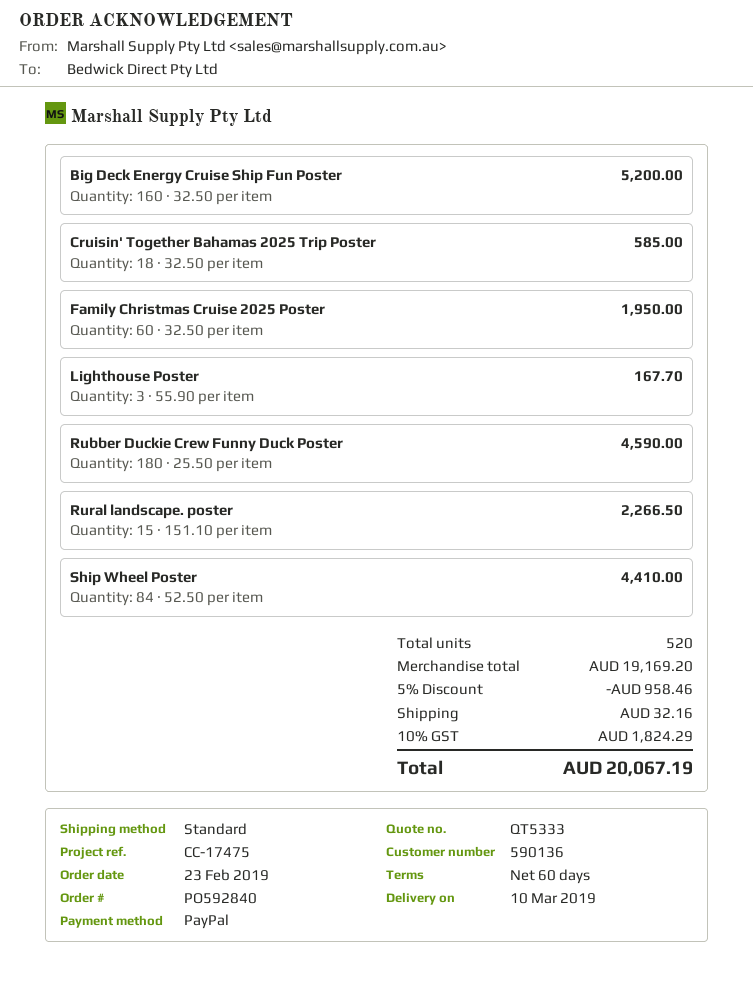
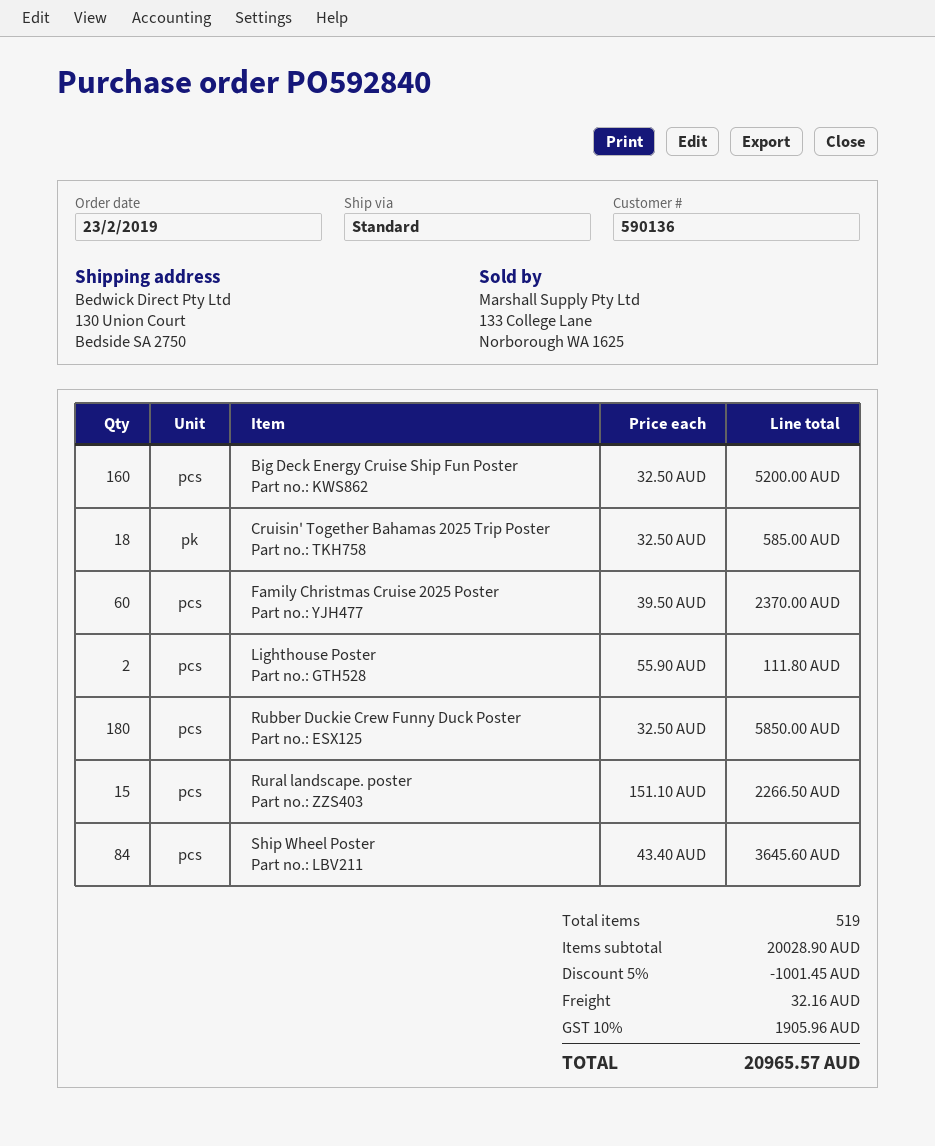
Family Christmas Cruise 2025 Poster: 60 x 32.50 = 1950.00 -> 60 x 39.50 = 2370.00
Lighthouse Poster: 3 x 55.90 = 167.70 -> 2 x 55.90 = 111.80
Rubber Duckie Crew Funny Duck Poster: 180 x 25.50 = 4590.00 -> 180 x 32.50 = 5850.00
Ship Wheel Poster: 84 x 52.50 = 4410.00 -> 84 x 43.40 = 3645.60
total quantity: 520 -> 519
subtotal: 19169.20 -> 20028.90
discount: 5% = 958.46 -> 5% = 1001.45
tax: 10% = 1824.29 -> 10% = 1905.96
total: 20067.19 -> 20965.57

